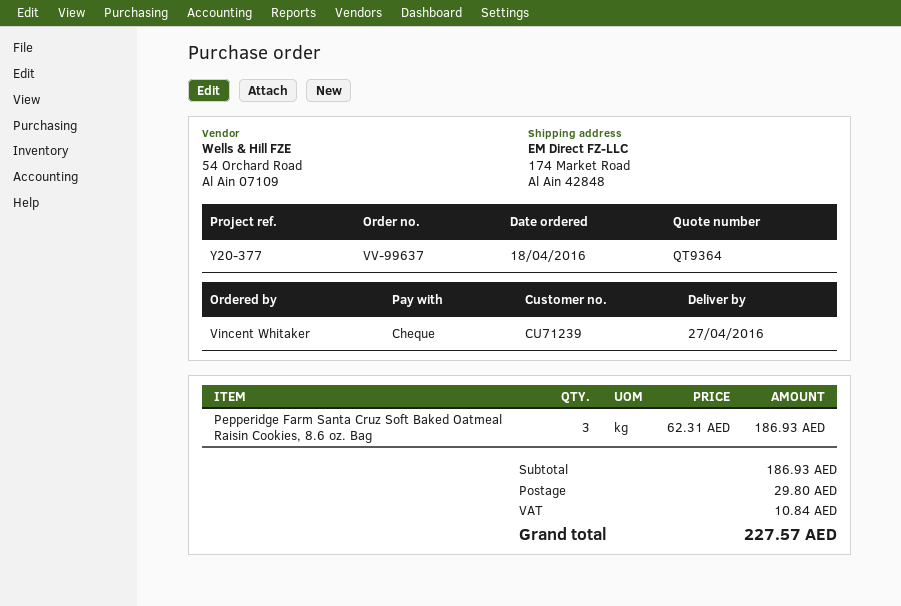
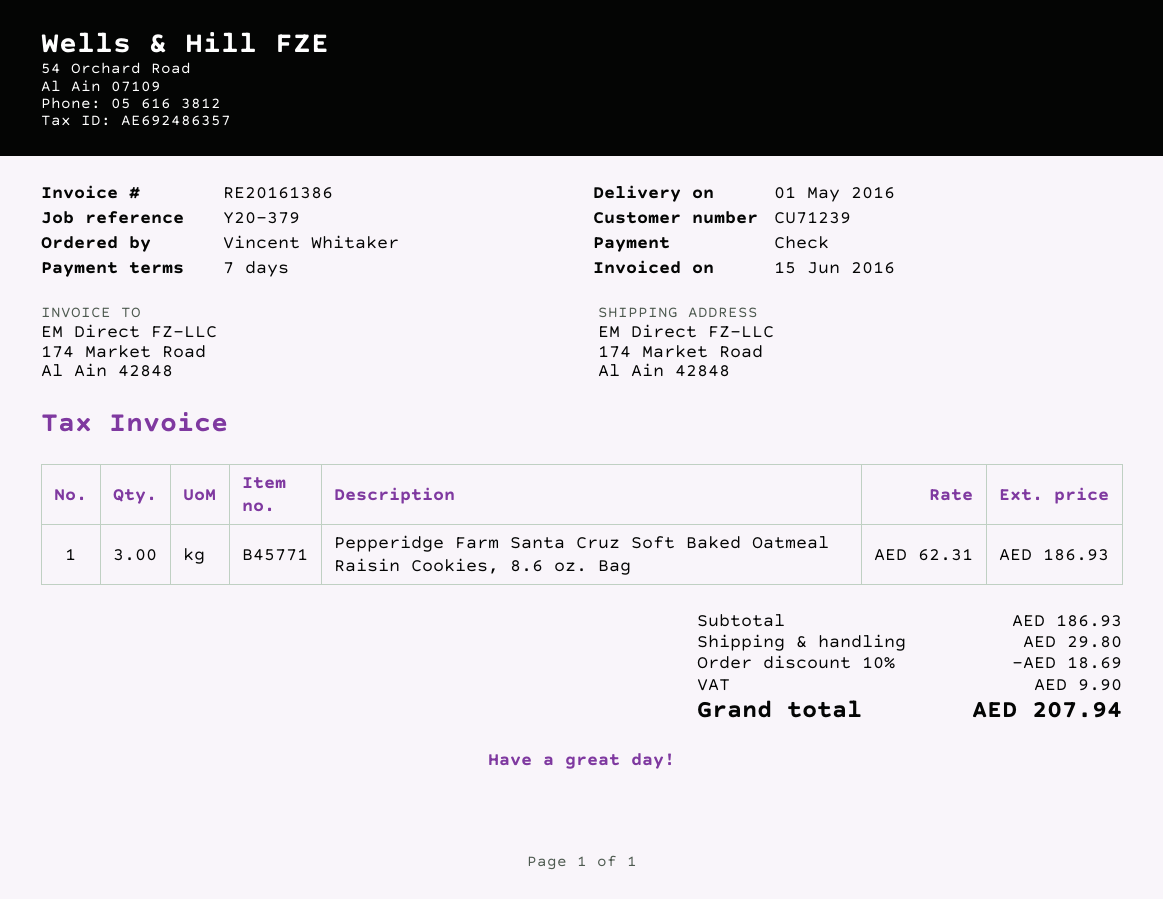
delivery date: 2016-04-27 -> 2016-05-01
reference: Y20-377 -> Y20-379
discount: none -> 10% = 18.69
tax: 10.84 -> 9.90
total: 227.57 -> 207.94

